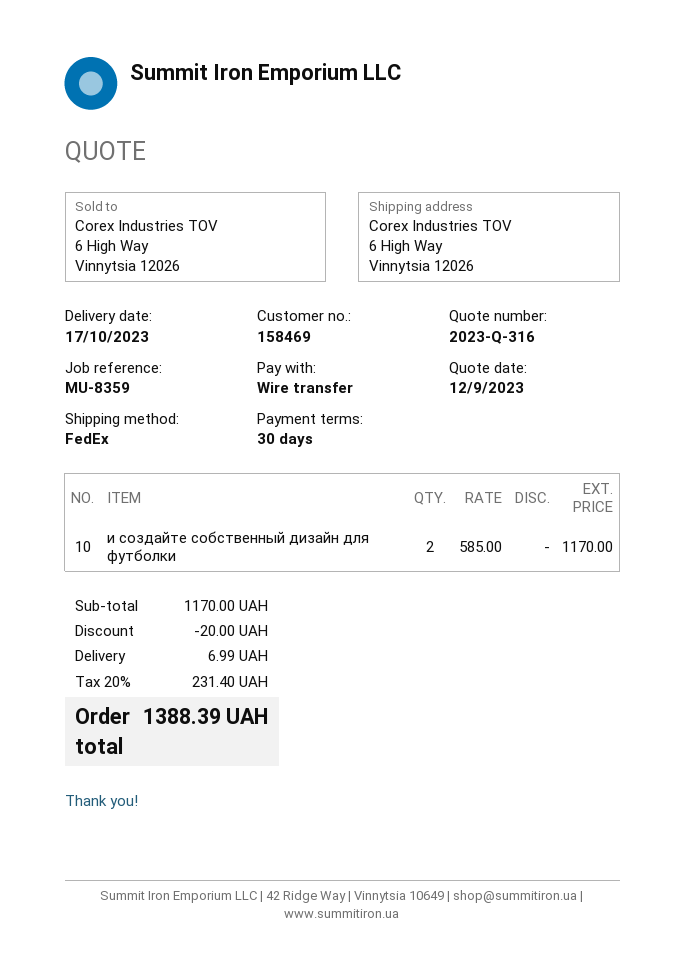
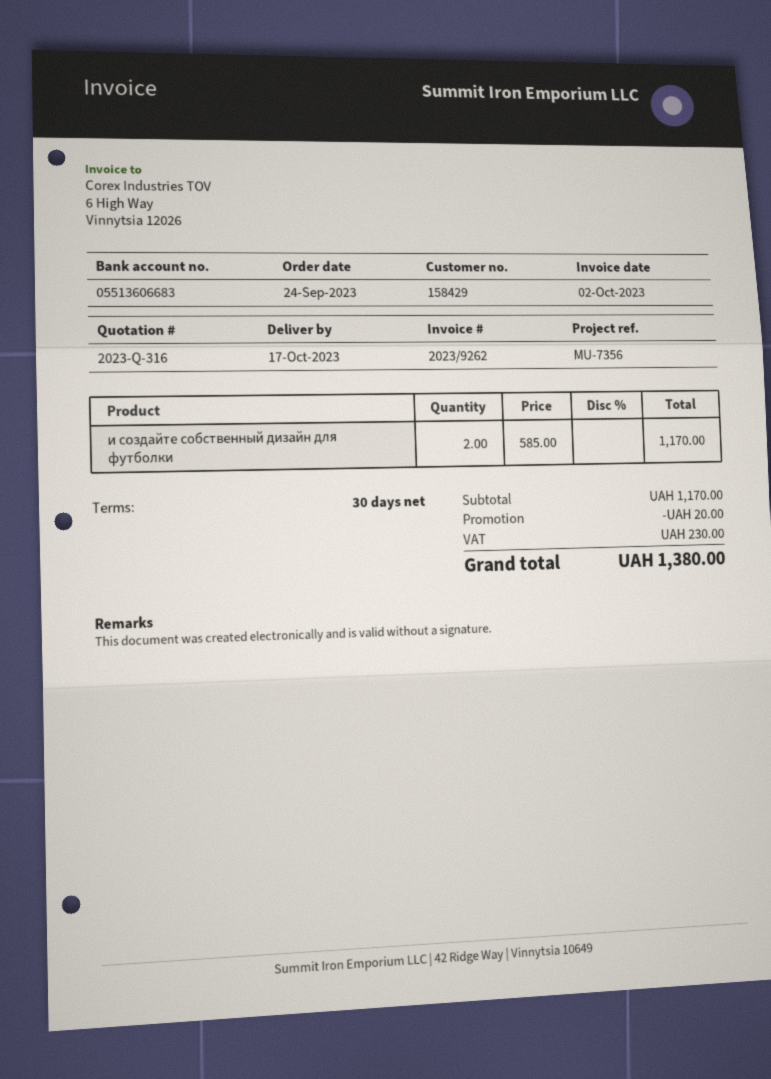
customer number: 158469 -> 158429
reference: MU-8359 -> MU-7356
shipping: 6.99 -> none
tax: 231.40 -> 230.00
total: 1388.39 -> 1380.00

